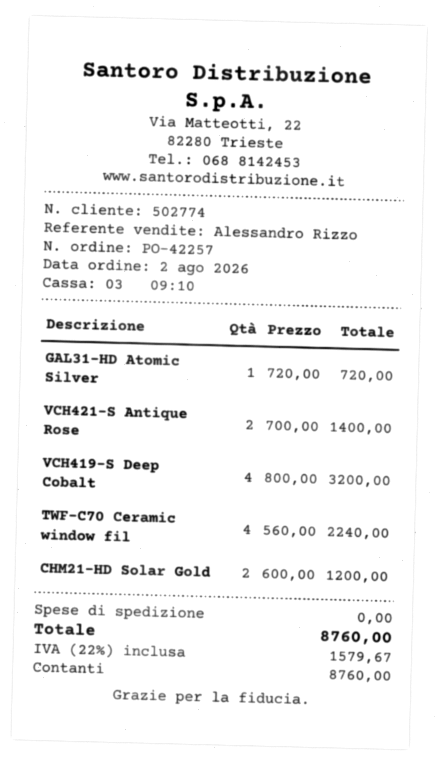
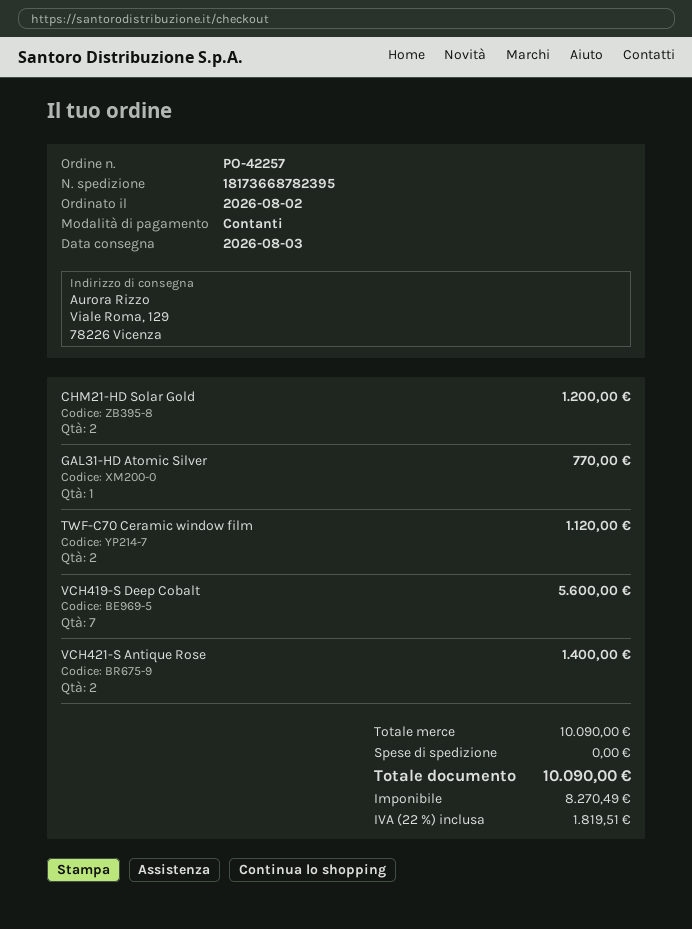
GAL31-HD Atomic Silver: 1 for 720.00 -> 1 for 770.00
VCH419-S Deep Cobalt: 4 for 3200.00 -> 7 for 5600.00
TWF-C70 Ceramic window fil: 4 for 2240.00 -> 2 for 1120.00
tax: 22% = 1579.67 -> 22% = 1819.51
total: 8760.00 -> 10090.00

